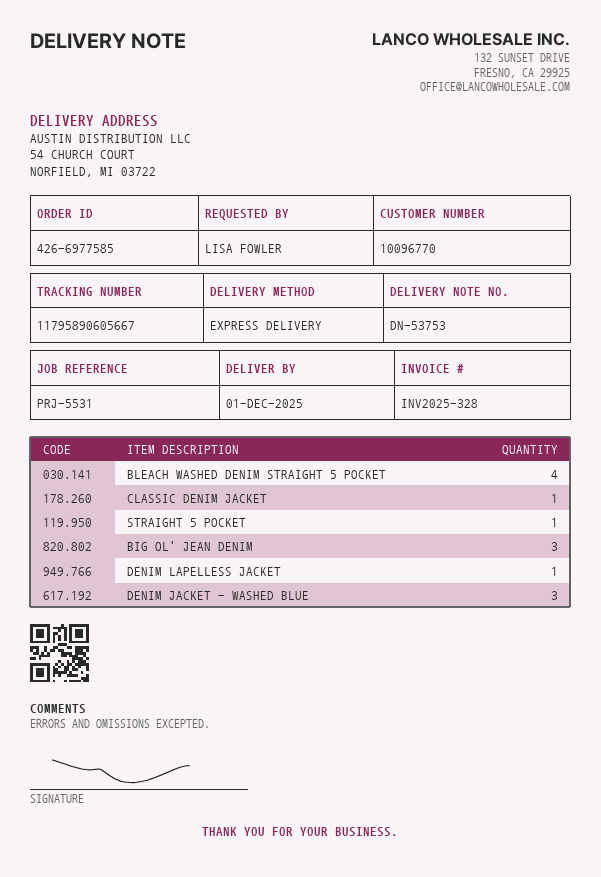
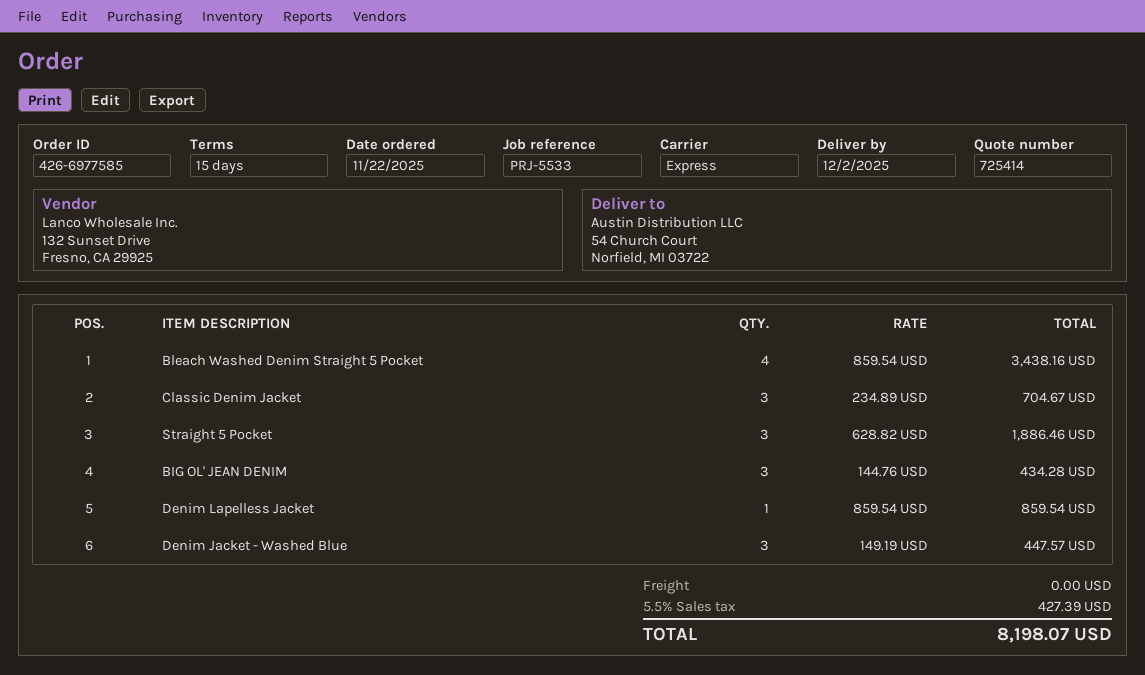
delivery date: 2025-12-01 -> 2025-12-02
reference: PRJ-5531 -> PRJ-5533
CLASSIC DENIM JACKET: 1 -> 3
STRAIGHT 5 POCKET: 1 -> 3

